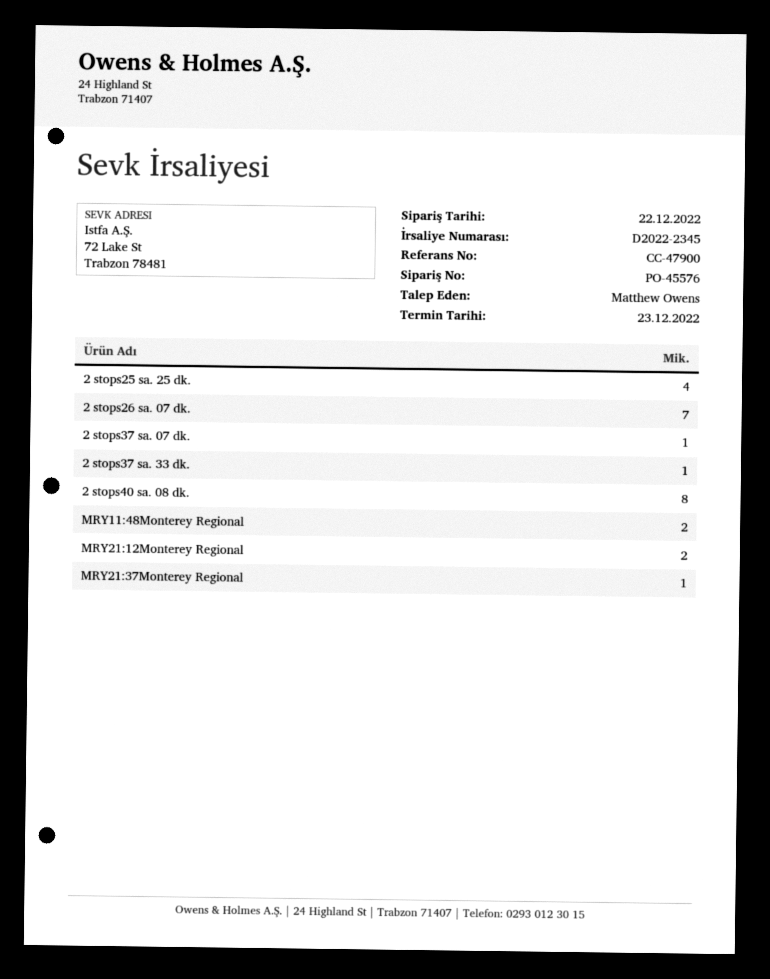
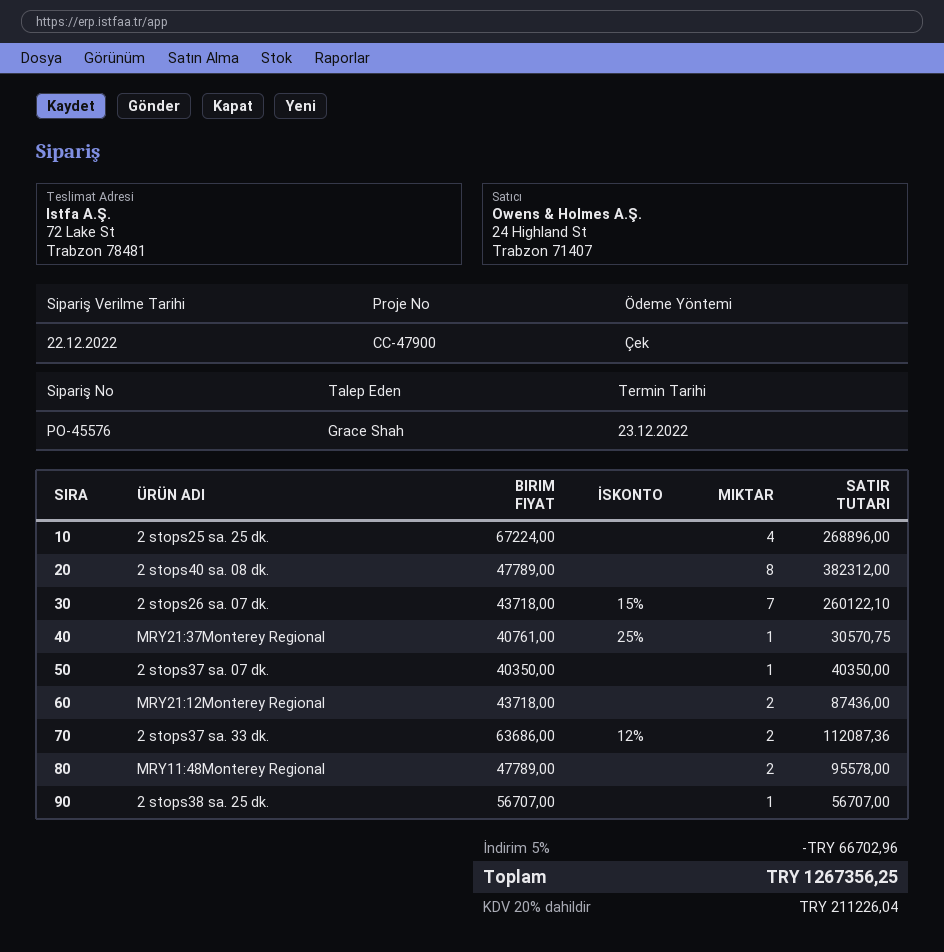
ordered by: Matthew Owens -> Grace Shah
2 stops37 sa. 33 dk.: 1 -> 2
2 stops38 sa. 25 dk.: none -> 1

